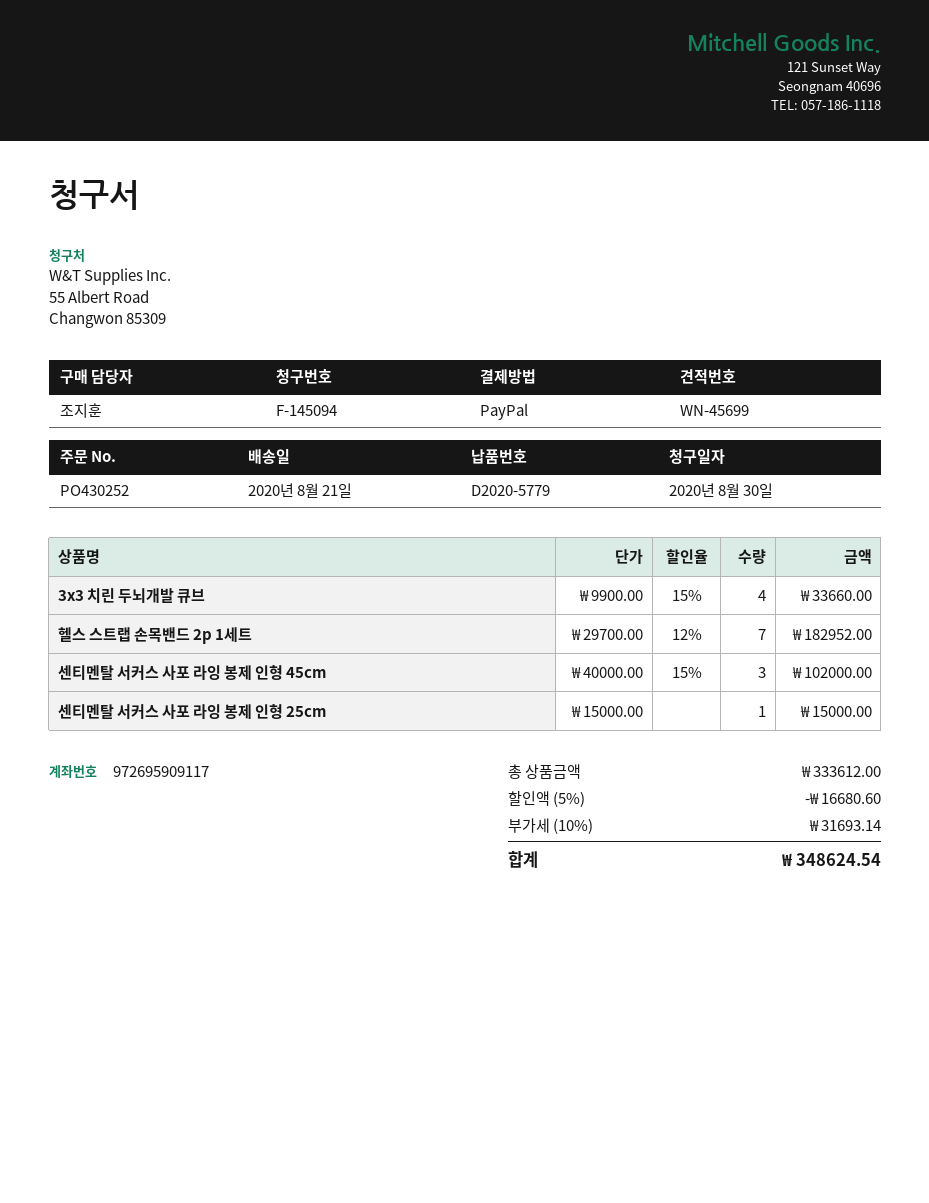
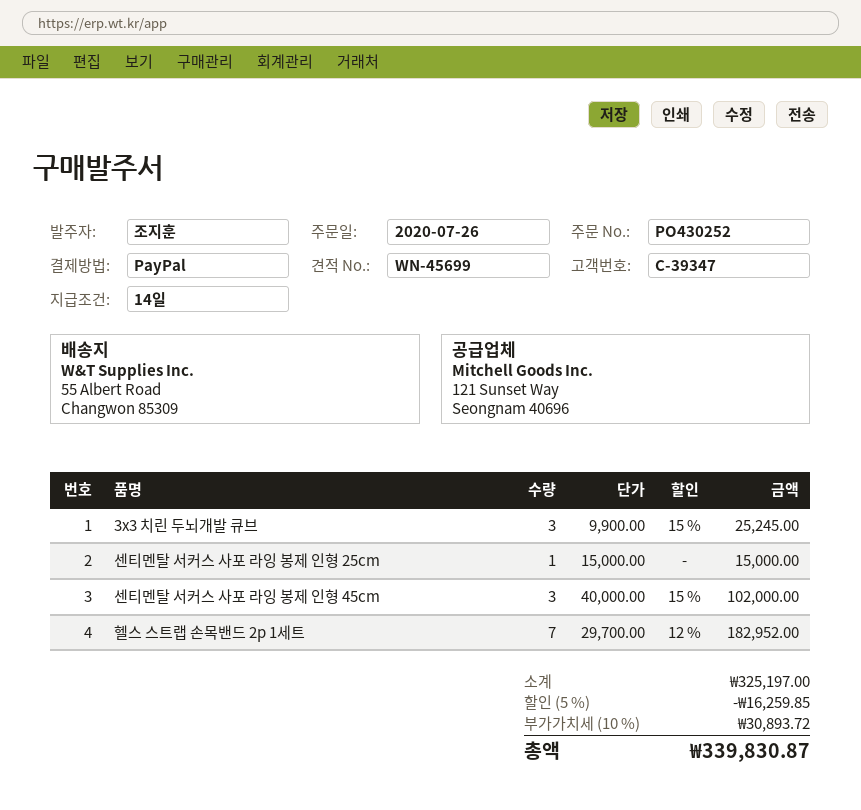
3x3 치린 두뇌개발 큐브: 4 x 9900.00 - 15% = 33660.00 -> 3 x 9900.00 - 15% = 25245.00
subtotal: 333612.00 -> 325197.00
discount: 5% = 16680.60 -> 5% = 16259.85
tax: 10% = 31693.14 -> 10% = 30893.72
total: 348624.54 -> 339830.87

